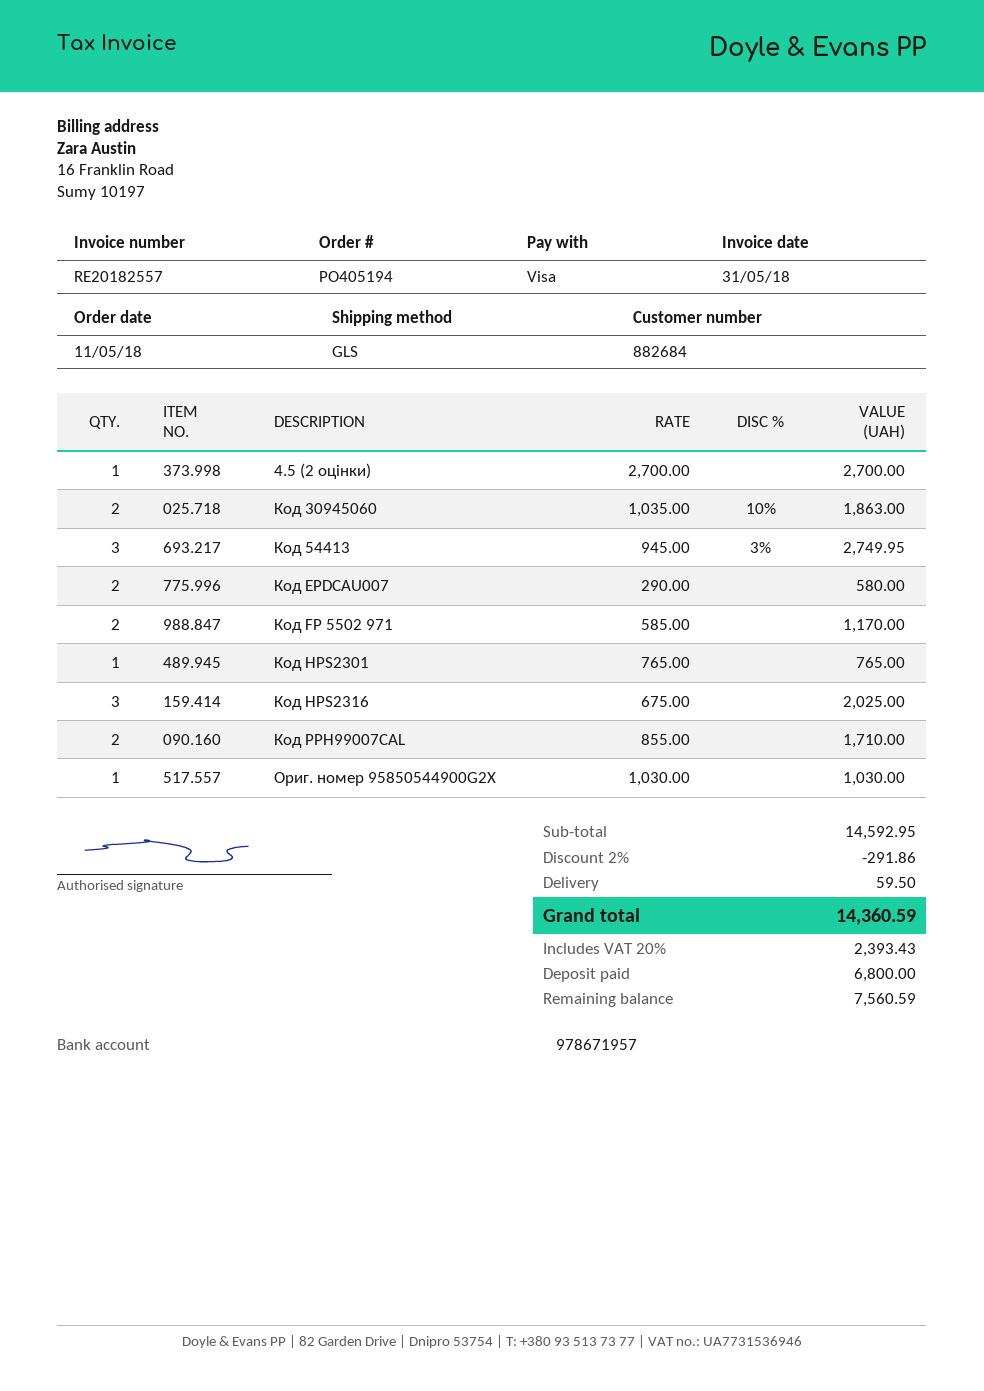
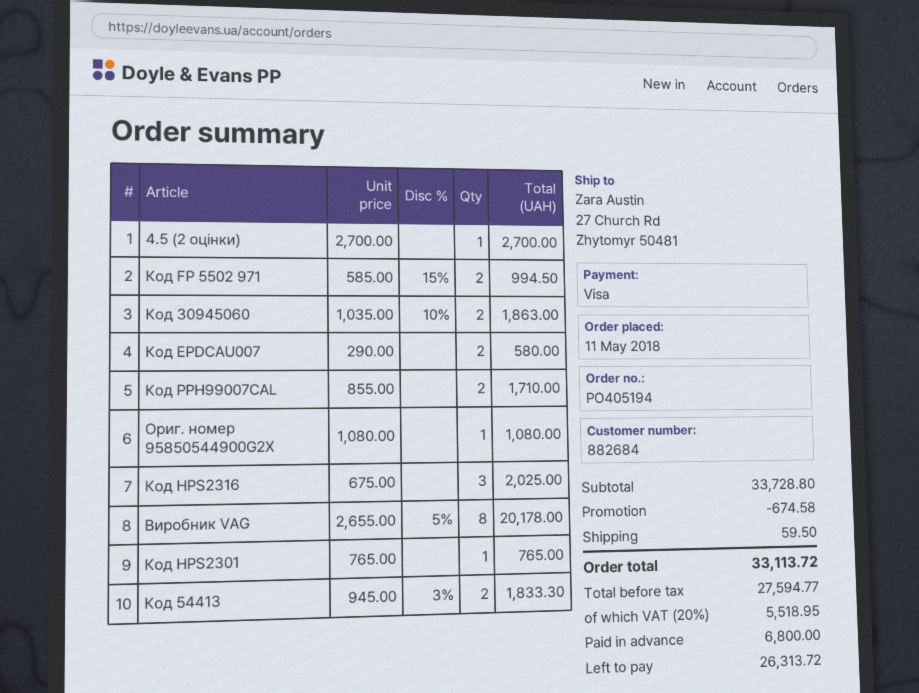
Код 54413: 3 x 945.00 - 3% = 2749.95 -> 2 x 945.00 - 3% = 1833.30
Код FP 5502 971: 2 x 585.00 = 1170.00 -> 2 x 585.00 - 15% = 994.50
Ориг. номер 95850544900G2X: 1 x 1030.00 = 1030.00 -> 1 x 1080.00 = 1080.00
Виробник VAG: none -> 8 x 2655.00 - 5% = 20178.00
subtotal: 14592.95 -> 33728.80
discount: 291.86 -> 674.58
tax: 20% = 2393.43 -> 20% = 5518.95
total: 14360.59 -> 33113.72
balance: 7560.59 -> 26313.72

